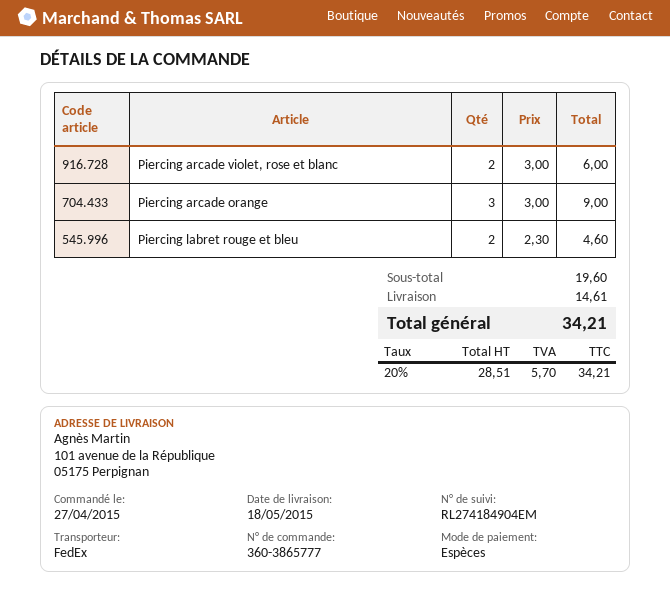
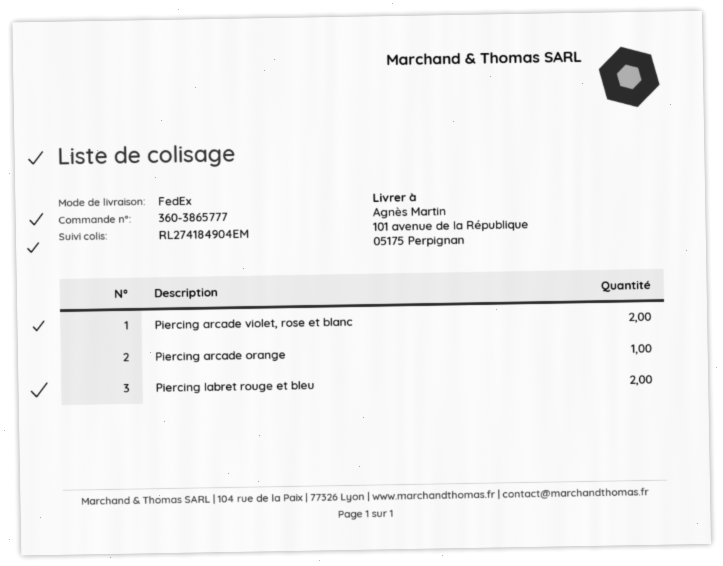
Piercing arcade orange: 3 -> 1

